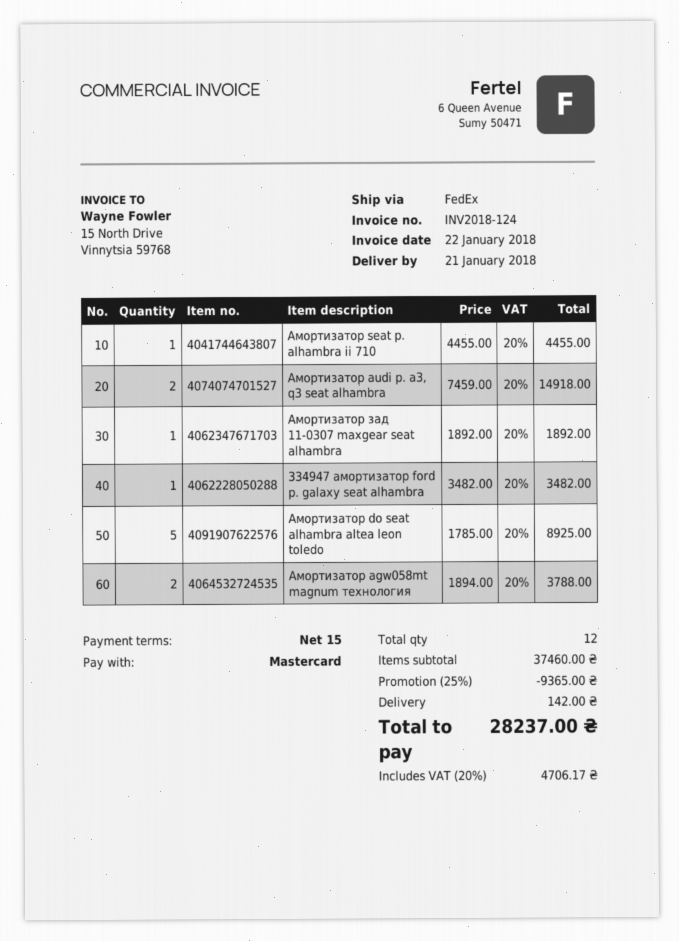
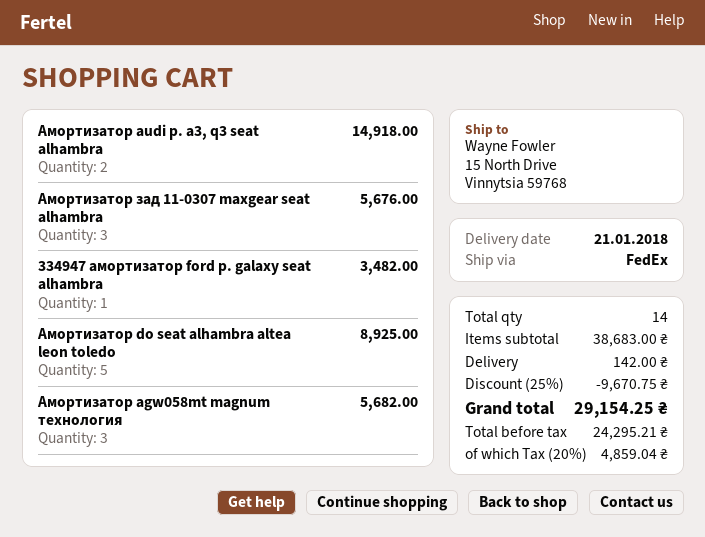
Амортизатор seat p. alhambra ii 710: 1 for 4455.00 -> none
Амортизатор зад 11-0307 maxgear seat alhambra: 1 for 1892.00 -> 3 for 5676.00
Амортизатор agw058mt magnum технология: 2 for 3788.00 -> 3 for 5682.00
total quantity: 12 -> 14
subtotal: 37460.00 -> 38683.00
discount: 25% = 9365.00 -> 25% = 9670.75
tax: 20% = 4706.17 -> 20% = 4859.04
total: 28237.00 -> 29154.25

